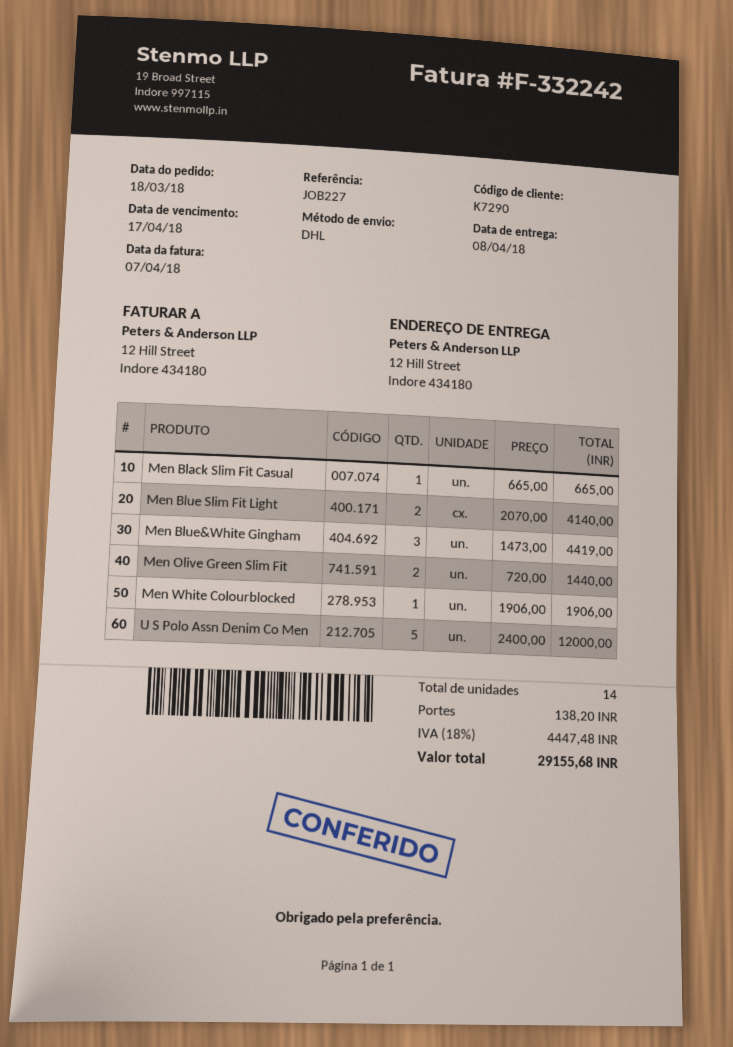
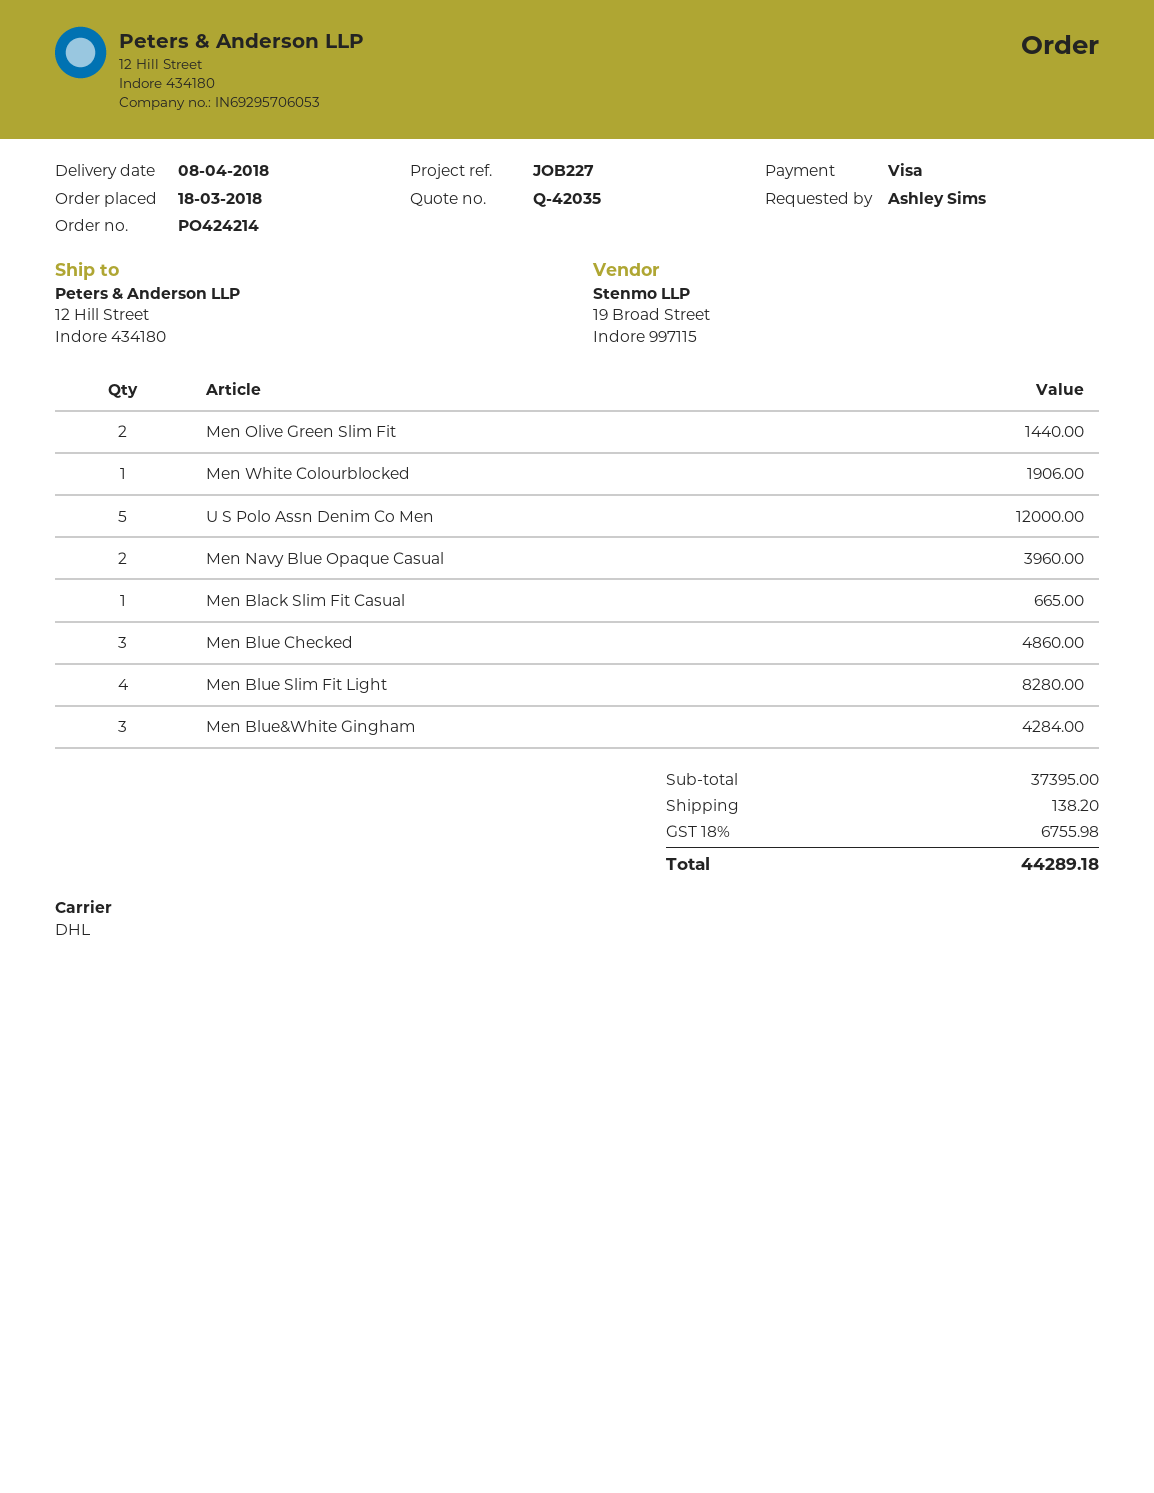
Men Blue Slim Fit Light: 2 for 4140.00 -> 4 for 8280.00
Men Blue&White Gingham: 3 for 4419.00 -> 3 for 4284.00
Men Navy Blue Opaque Casual: none -> 2 for 3960.00
Men Blue Checked: none -> 3 for 4860.00
tax: 18% = 4447.48 -> 18% = 6755.98
total: 29155.68 -> 44289.18

